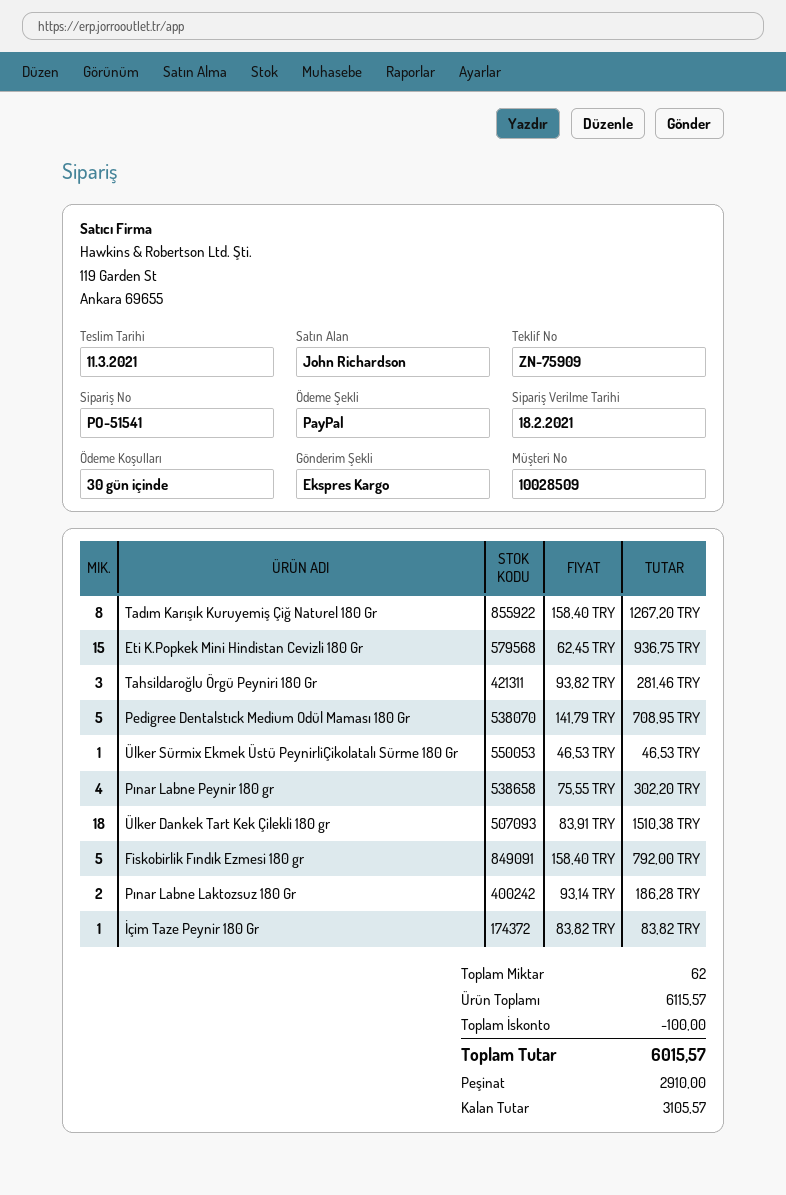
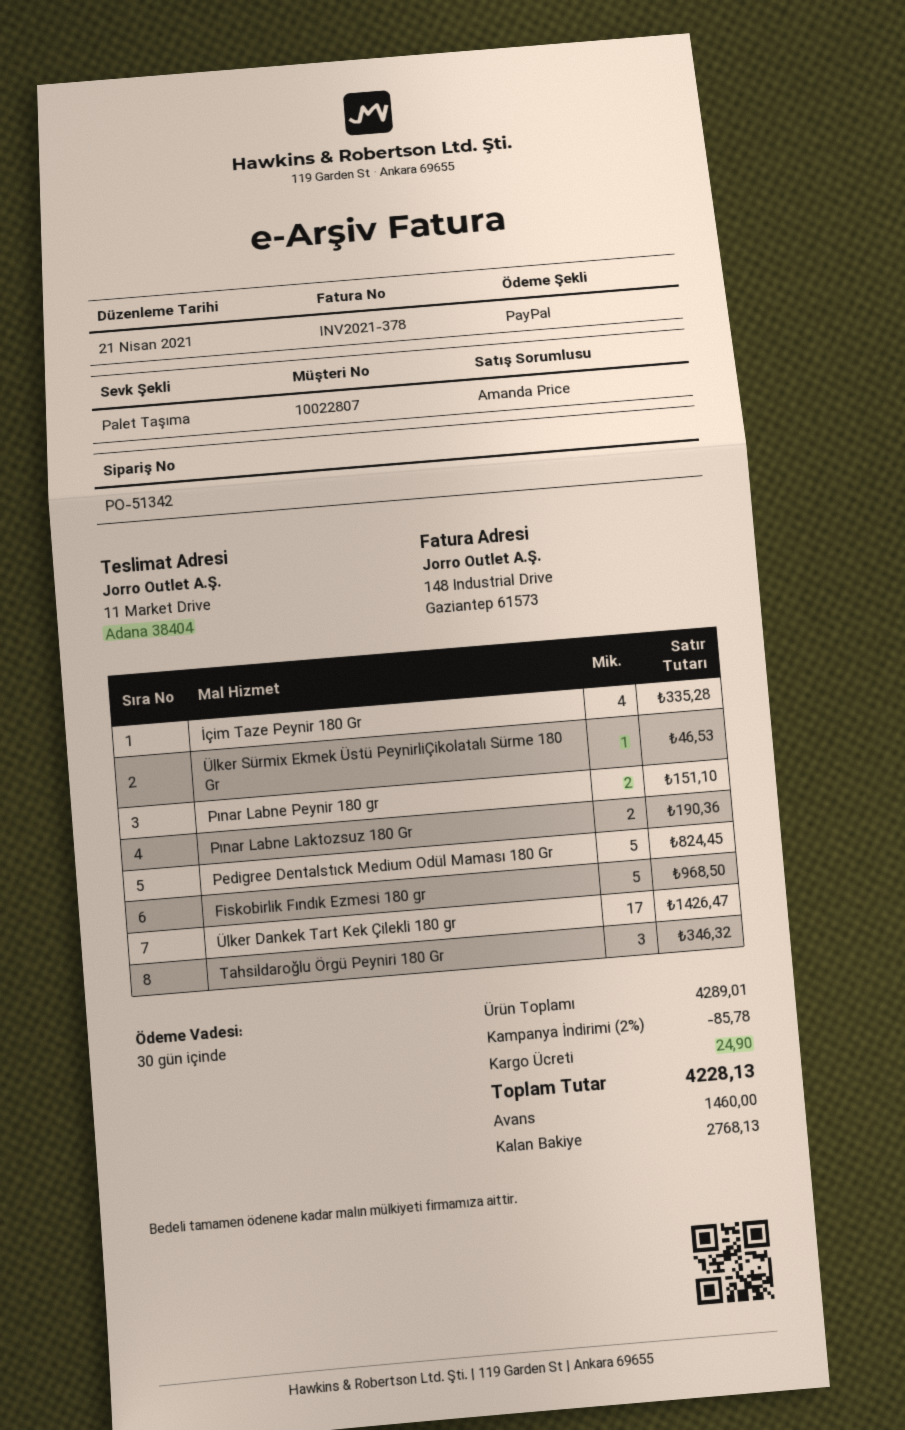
order number: PO-51541 -> PO-51342
customer number: 10028509 -> 10022807
shipping method: express -> pallet freight
Tadım Karışık Kuruyemiş Çiğ Naturel 180 Gr: 8 for 1267.20 -> none
Eti K.Popkek Mini Hindistan Cevizli 180 Gr: 15 for 936.75 -> none
Tahsildaroğlu Örgü Peyniri 180 Gr: 3 for 281.46 -> 3 for 346.32
Pedigree Dentalstıck Medium Odül Maması 180 Gr: 5 for 708.95 -> 5 for 824.45
Pınar Labne Peynir 180 gr: 4 for 302.20 -> 2 for 151.10
Ülker Dankek Tart Kek Çilekli 180 gr: 18 for 1510.38 -> 17 for 1426.47
Fiskobirlik Fındık Ezmesi 180 gr: 5 for 792.00 -> 5 for 968.50
Pınar Labne Laktozsuz 180 Gr: 2 for 186.28 -> 2 for 190.36
İçim Taze Peynir 180 Gr: 1 for 83.82 -> 4 for 335.28
subtotal: 6115.57 -> 4289.01
discount: 100.00 -> 85.78
shipping: none -> 24.90
total: 6015.57 -> 4228.13
deposit: 2910.00 -> 1460.00
balance: 3105.57 -> 2768.13

